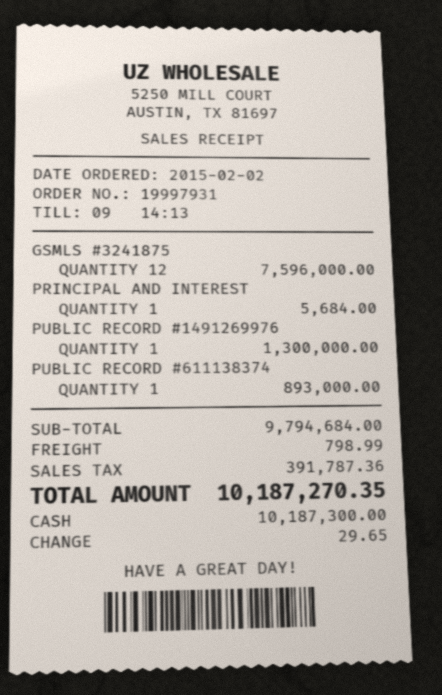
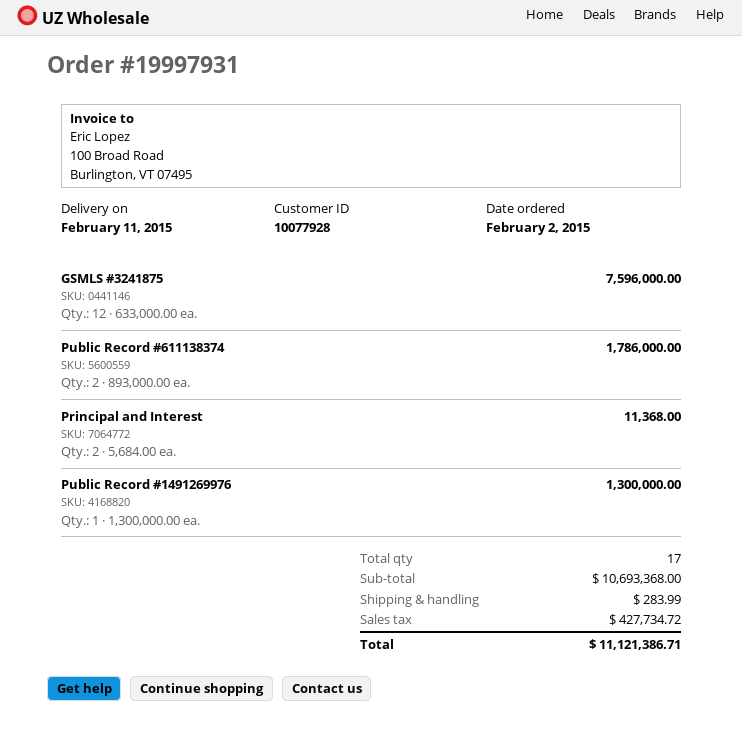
PRINCIPAL AND INTEREST: 1 for 5684.00 -> 2 for 11368.00
PUBLIC RECORD #611138374: 1 for 893000.00 -> 2 for 1786000.00
subtotal: 9794684.00 -> 10693368.00
shipping: 798.99 -> 283.99
tax: 391787.36 -> 427734.72
total: 10187270.35 -> 11121386.71

